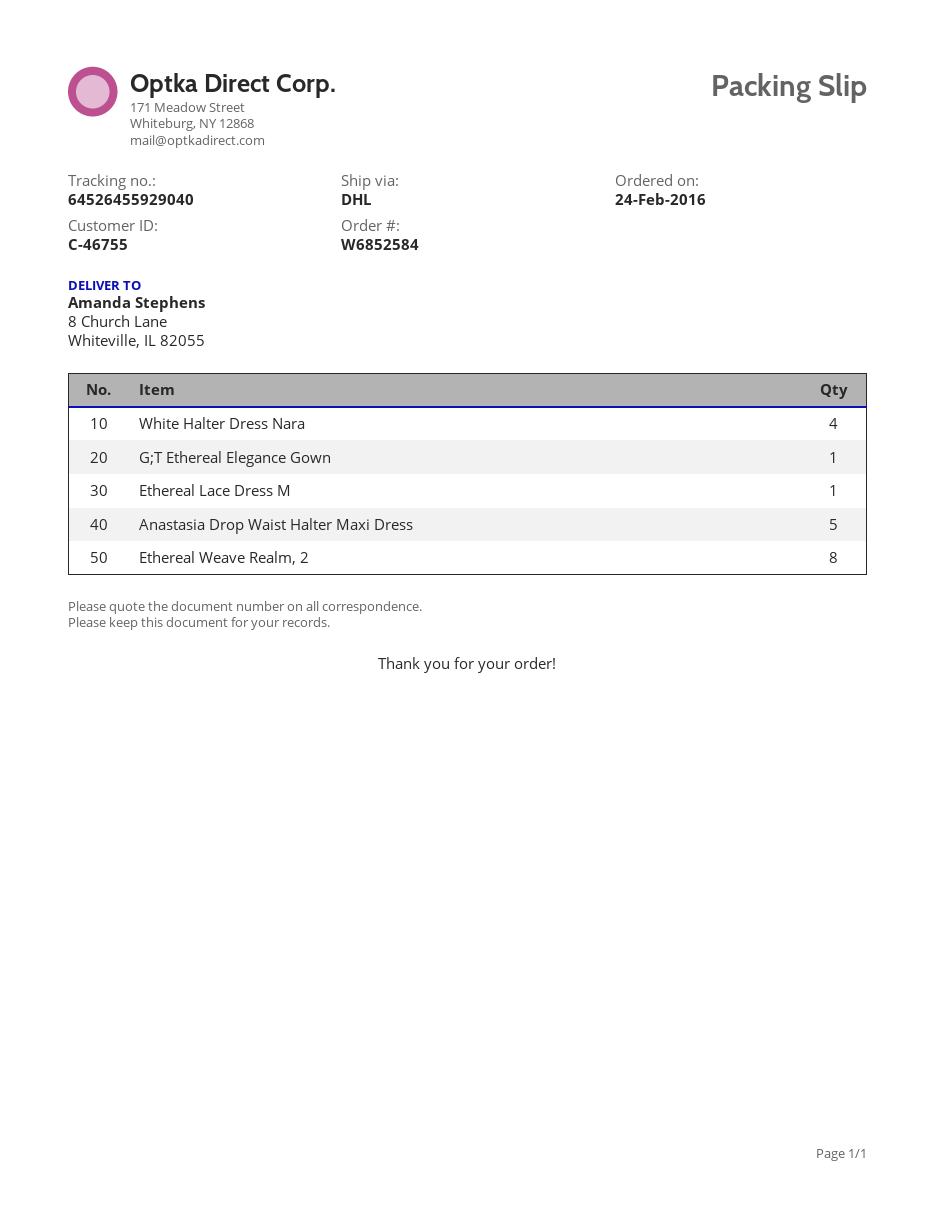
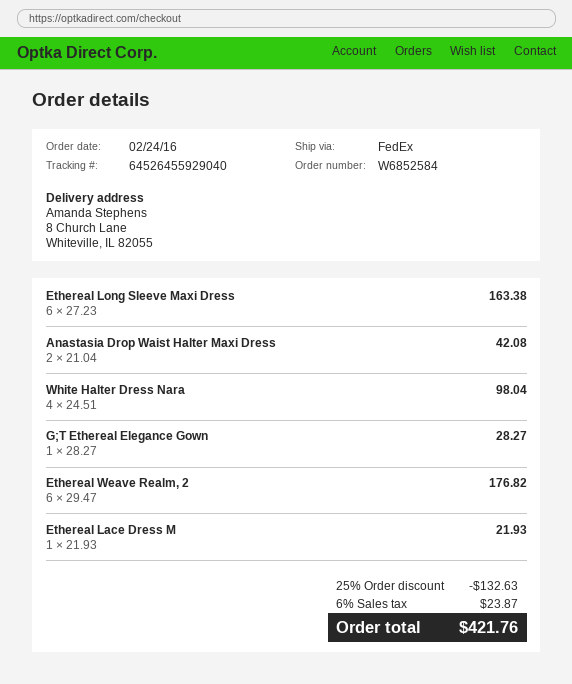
shipping method: DHL -> FedEx
Anastasia Drop Waist Halter Maxi Dress: 5 -> 2
Ethereal Weave Realm, 2: 8 -> 6
Ethereal Long Sleeve Maxi Dress: none -> 6

